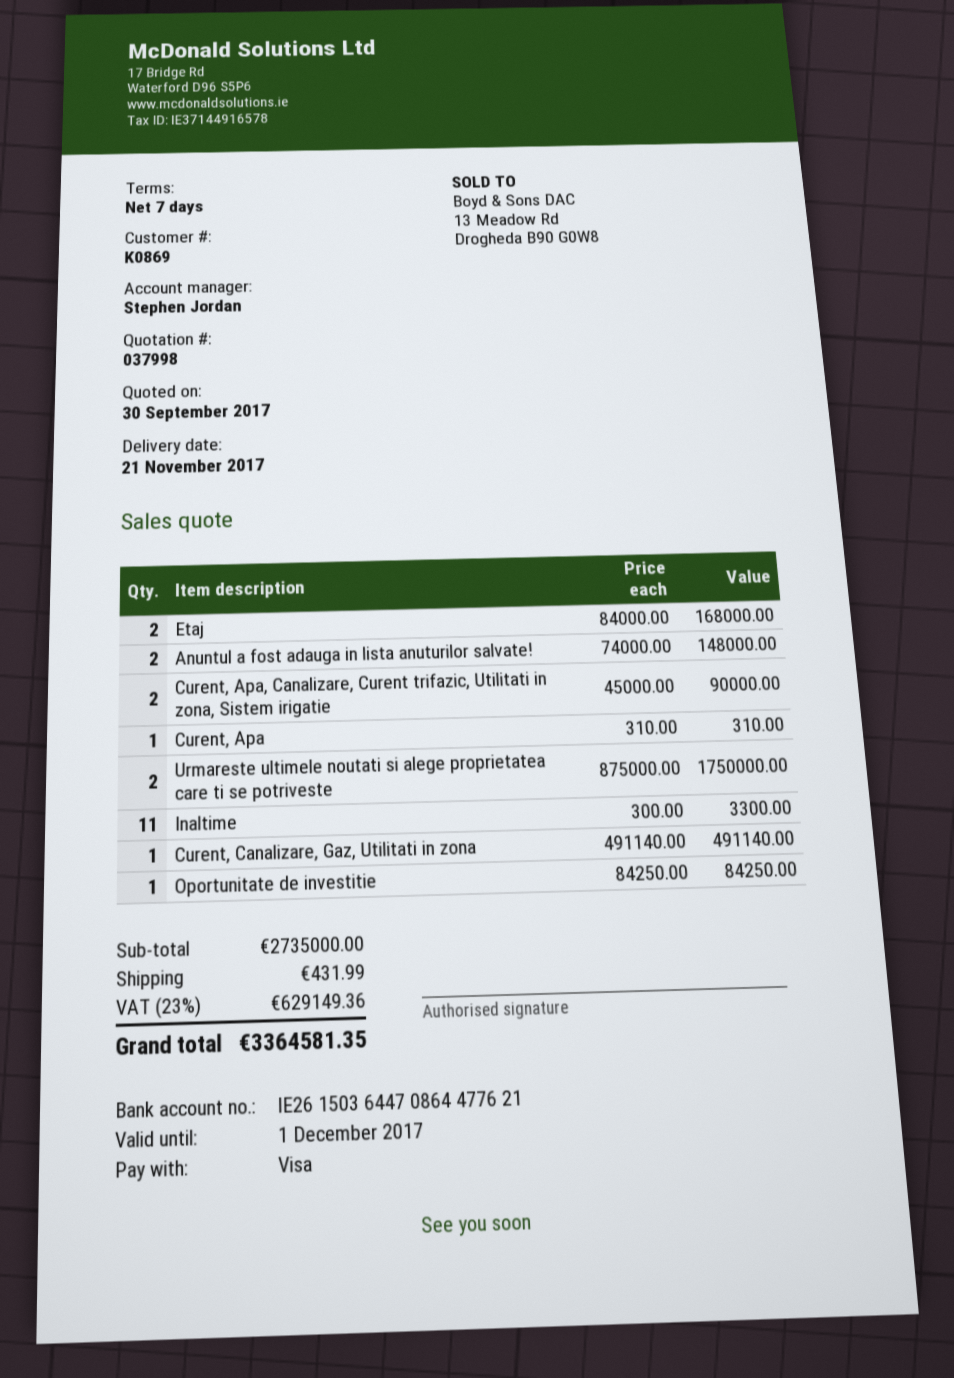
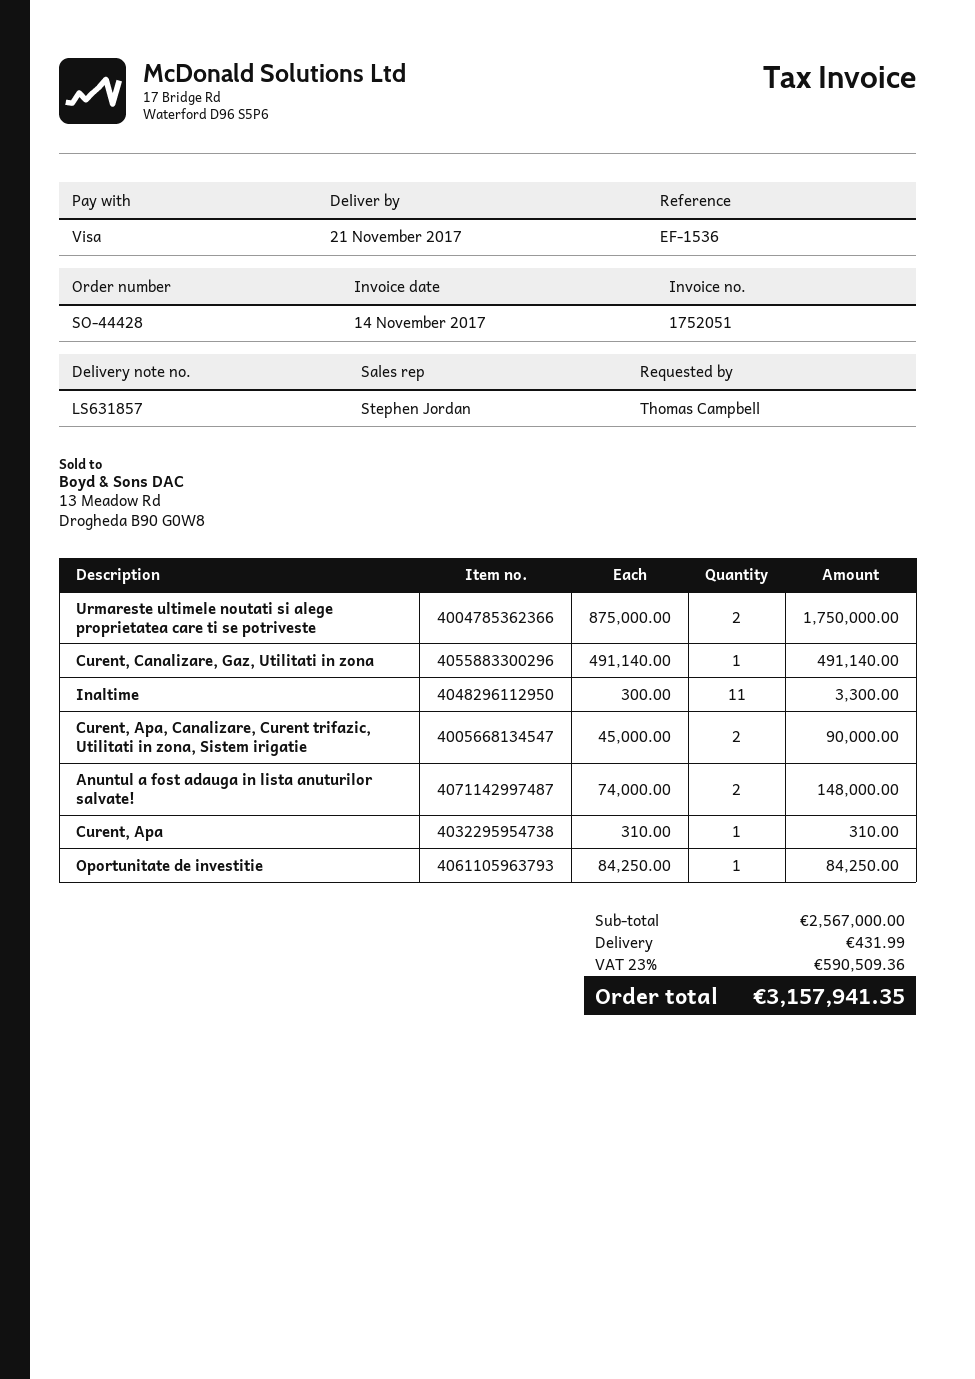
Etaj: 2 x 84000.00 = 168000.00 -> none
subtotal: 2735000.00 -> 2567000.00
tax: 23% = 629149.36 -> 23% = 590509.36
total: 3364581.35 -> 3157941.35

